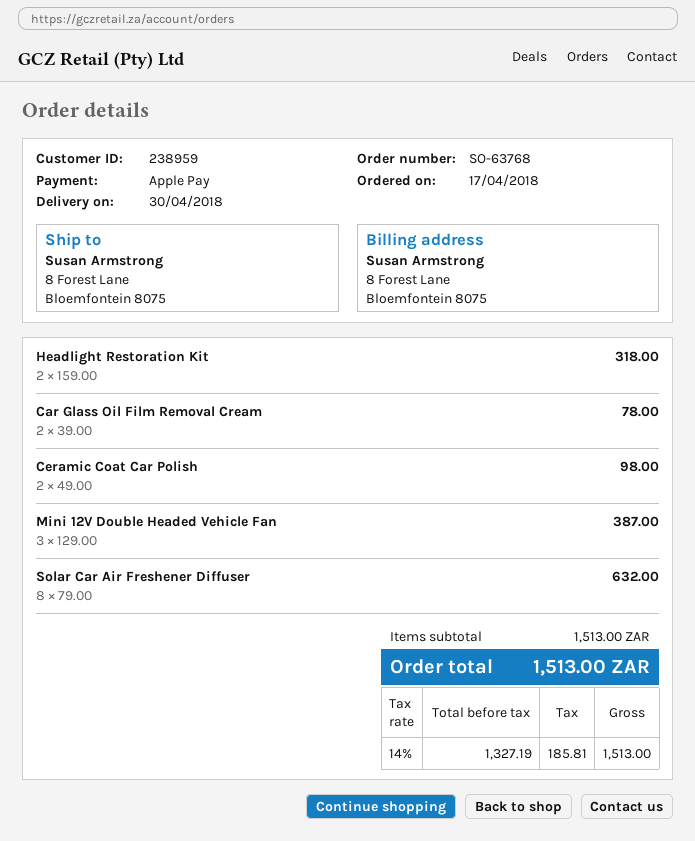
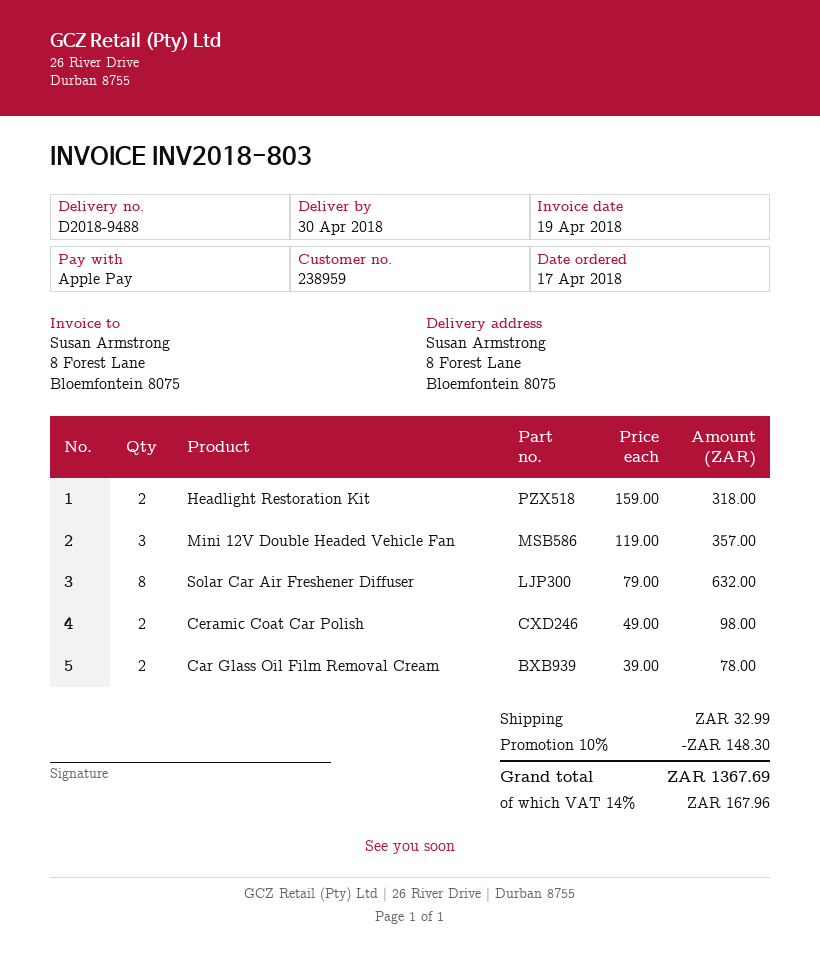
Mini 12V Double Headed Vehicle Fan: 3 x 129.00 = 387.00 -> 3 x 119.00 = 357.00
discount: none -> 10% = 148.30
shipping: none -> 32.99
tax: 14% = 185.81 -> 14% = 167.96
total: 1513.00 -> 1367.69

